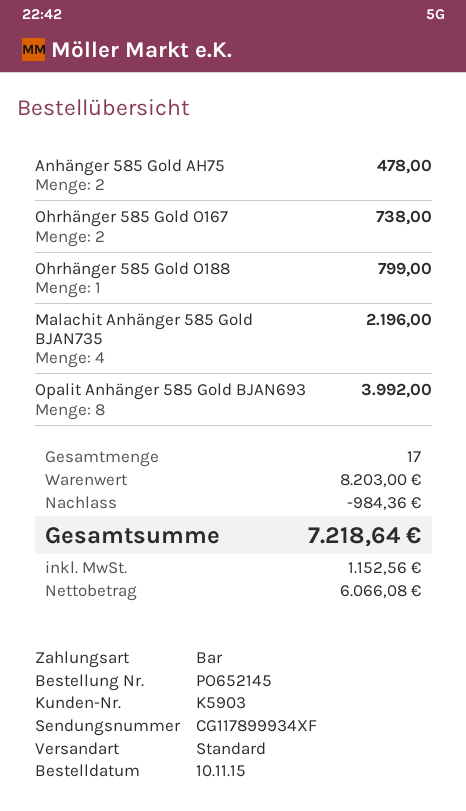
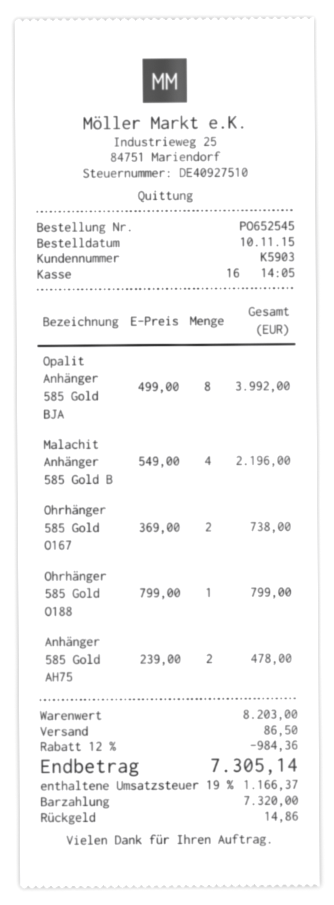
order number: PO652145 -> PO652545
shipping: none -> 86.50
tax: 1152.56 -> 1166.37
total: 7218.64 -> 7305.14

